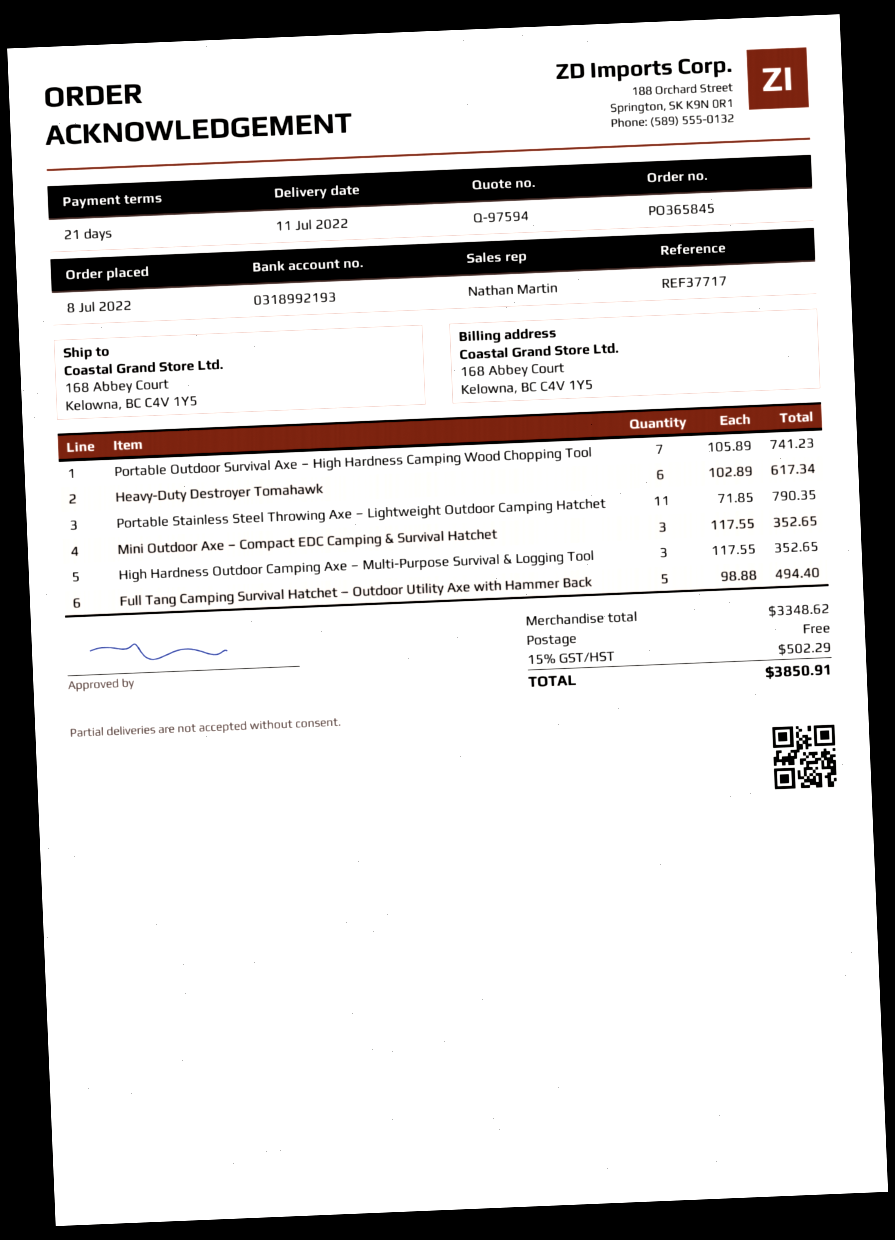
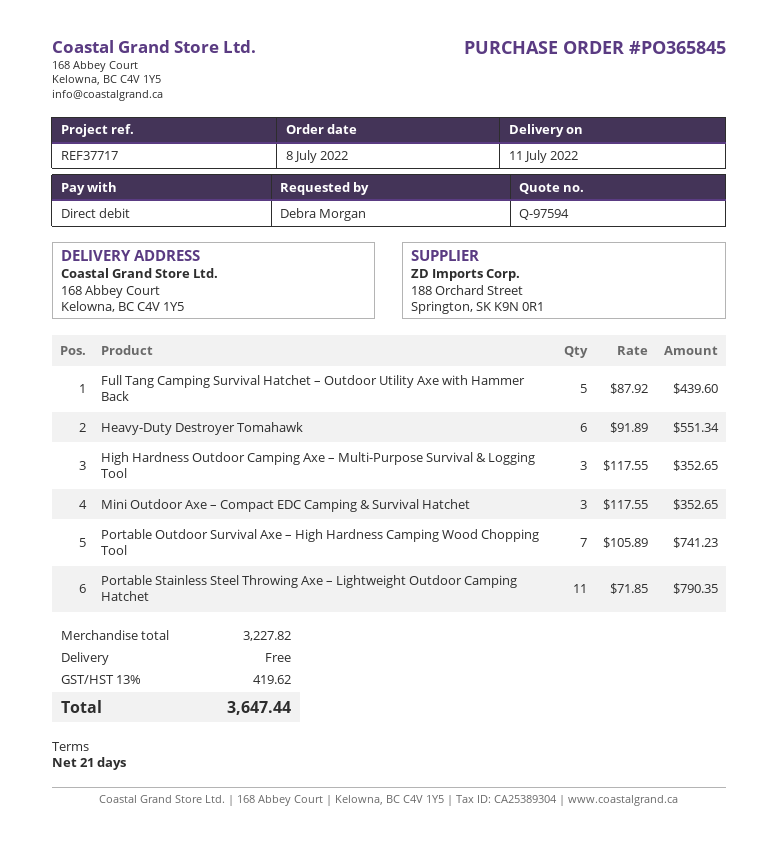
Heavy-Duty Destroyer Tomahawk: 6 x 102.89 = 617.34 -> 6 x 91.89 = 551.34
Full Tang Camping Survival Hatchet – Outdoor Utility Axe with Hammer Back: 5 x 98.88 = 494.40 -> 5 x 87.92 = 439.60
subtotal: 3348.62 -> 3227.82
tax: 15% = 502.29 -> 13% = 419.62
total: 3850.91 -> 3647.44

